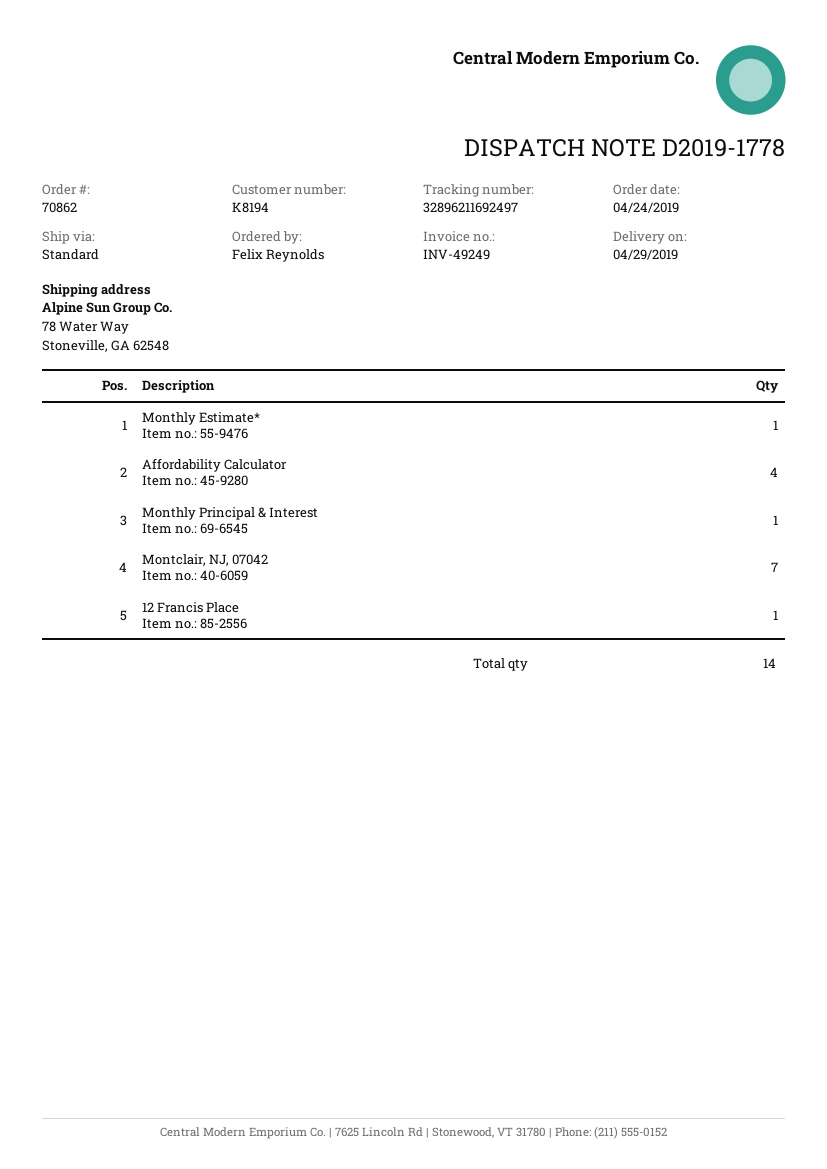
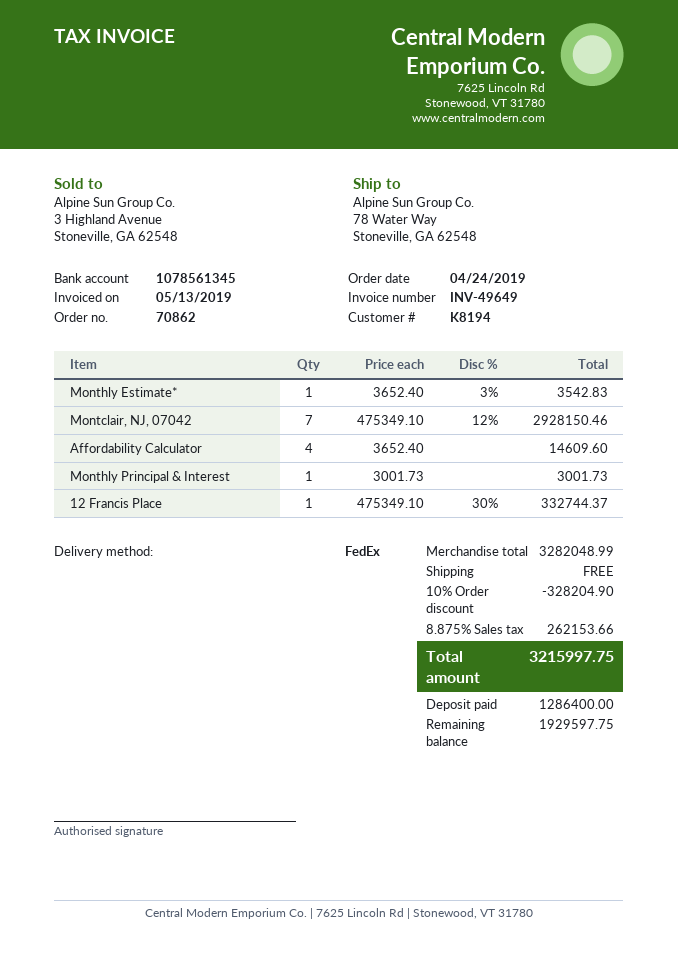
invoice number: INV-49249 -> INV-49649
shipping method: standard -> FedEx

